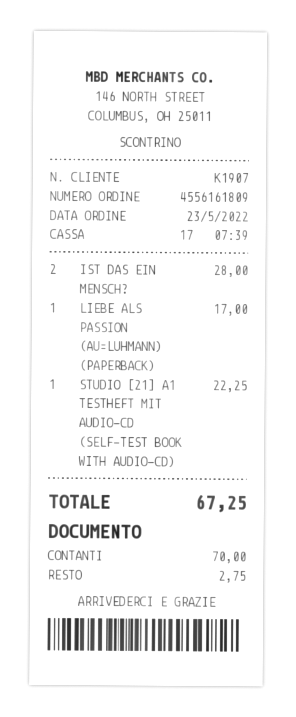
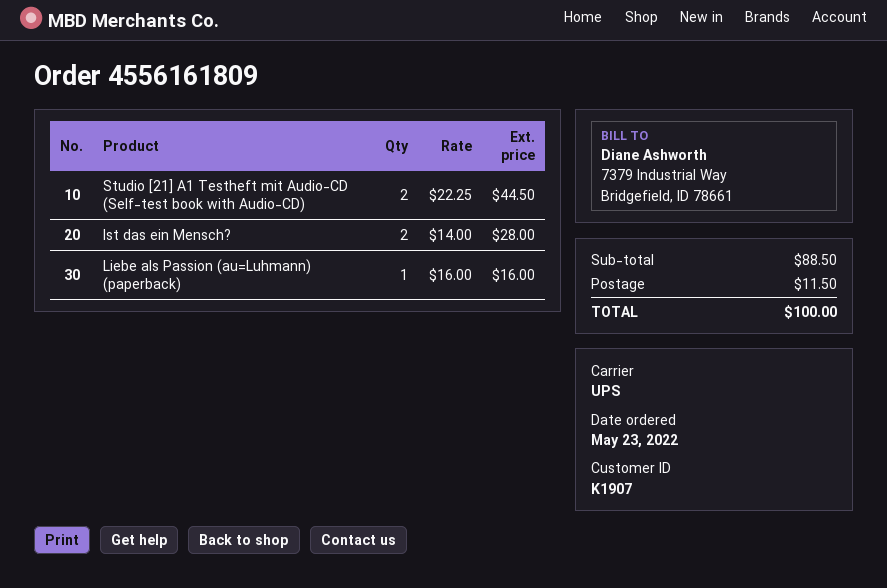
LIEBE ALS PASSION (AU=LUHMANN) (PAPERBACK): 1 for 17.00 -> 1 for 16.00
STUDIO [21] A1 TESTHEFT MIT AUDIO-CD (SELF-TEST BOOK WITH AUDIO-CD): 1 for 22.25 -> 2 for 44.50
shipping: none -> 11.50
total: 67.25 -> 100.00

